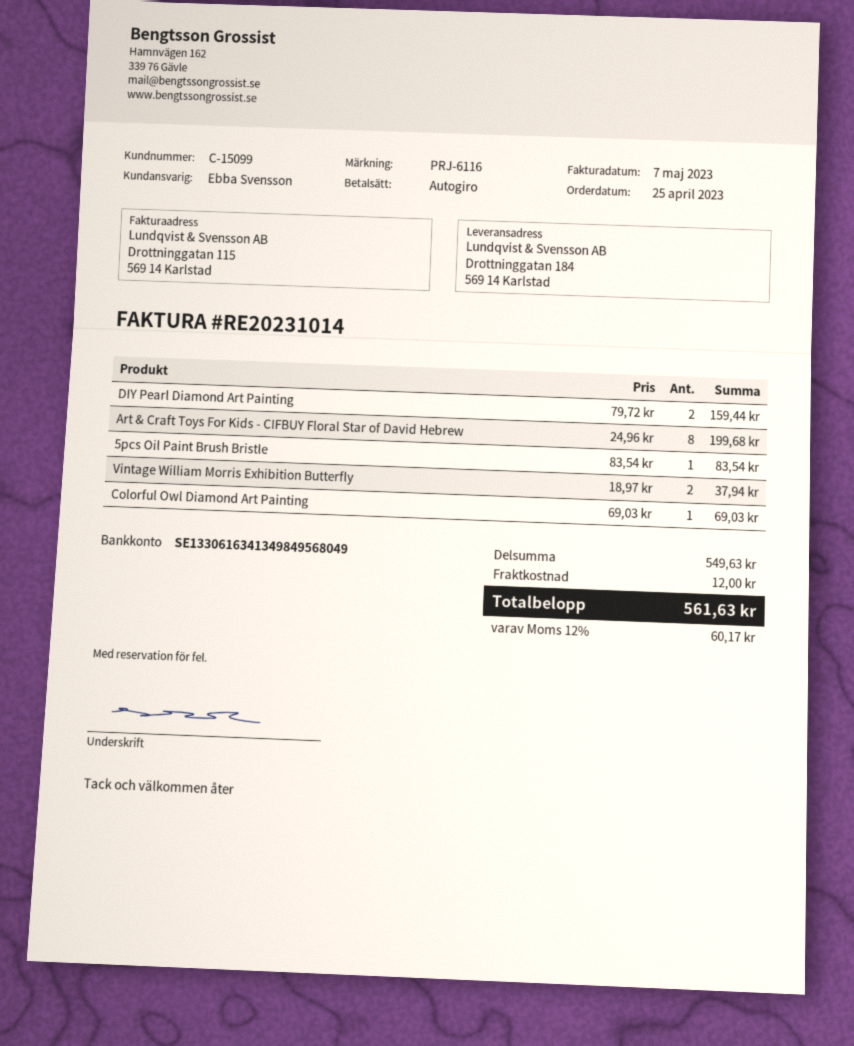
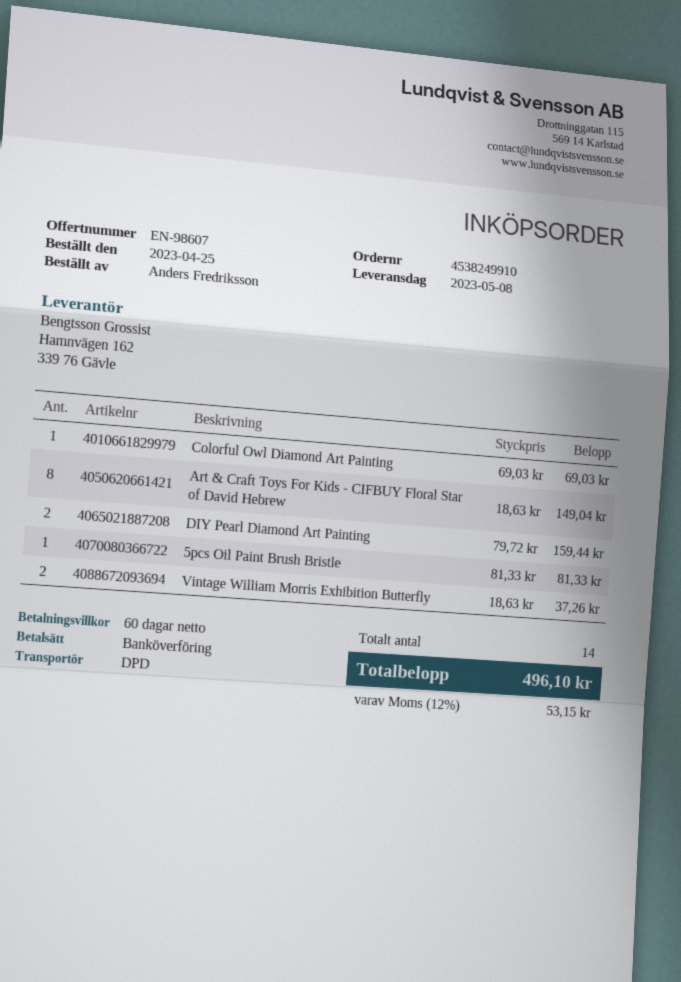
payment method: direct debit -> bank transfer
Art & Craft Toys For Kids - CIFBUY Floral Star of David Hebrew: 8 x 24.96 = 199.68 -> 8 x 18.63 = 149.04
5pcs Oil Paint Brush Bristle: 1 x 83.54 = 83.54 -> 1 x 81.33 = 81.33
Vintage William Morris Exhibition Butterfly: 2 x 18.97 = 37.94 -> 2 x 18.63 = 37.26
shipping: 12.00 -> none
tax: 12% = 60.17 -> 12% = 53.15
total: 561.63 -> 496.10

